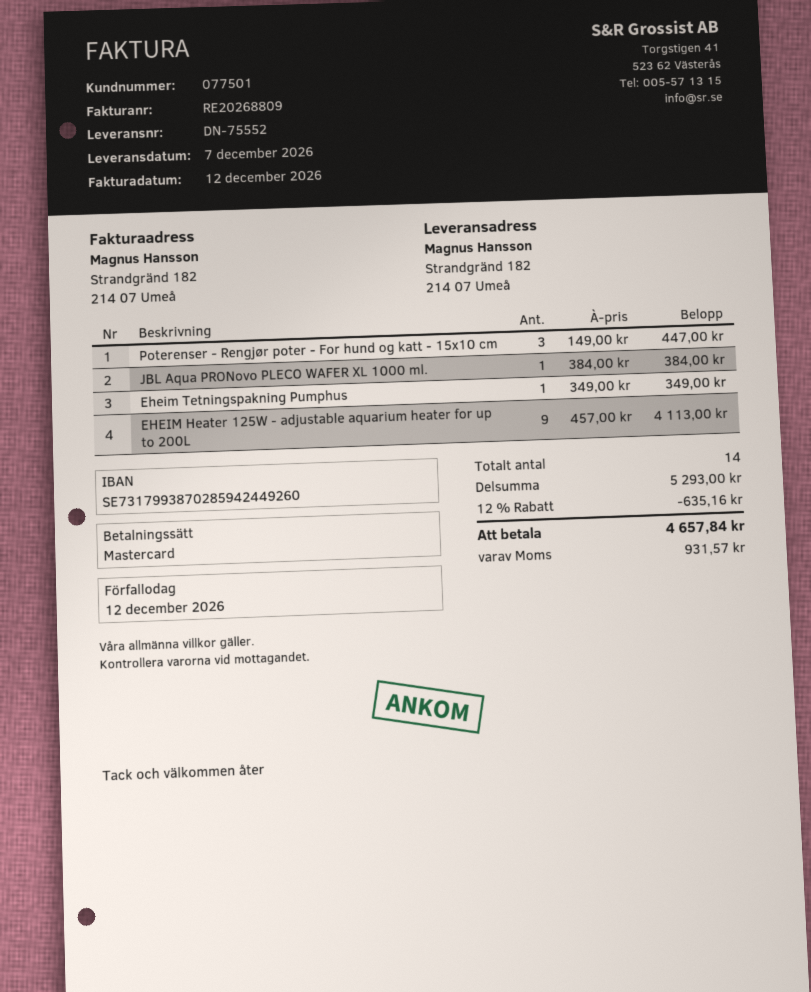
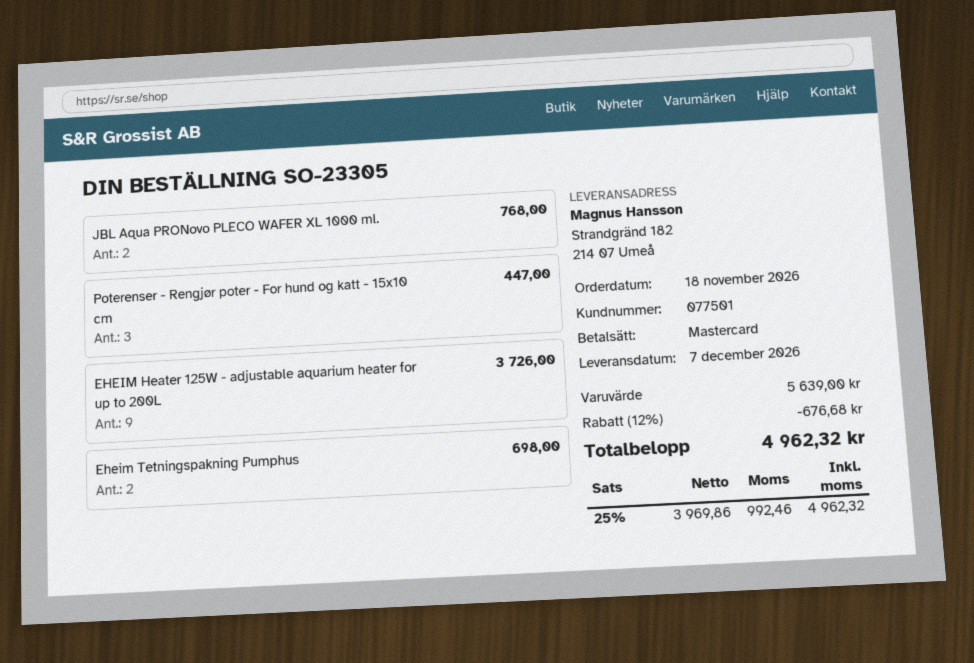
JBL Aqua PRONovo PLECO WAFER XL 1000 ml.: 1 for 384.00 -> 2 for 768.00
Eheim Tetningspakning Pumphus: 1 for 349.00 -> 2 for 698.00
EHEIM Heater 125W - adjustable aquarium heater for up to 200L: 9 for 4113.00 -> 9 for 3726.00
subtotal: 5293.00 -> 5639.00
discount: 12% = 635.16 -> 12% = 676.68
tax: 931.57 -> 992.46
total: 4657.84 -> 4962.32

